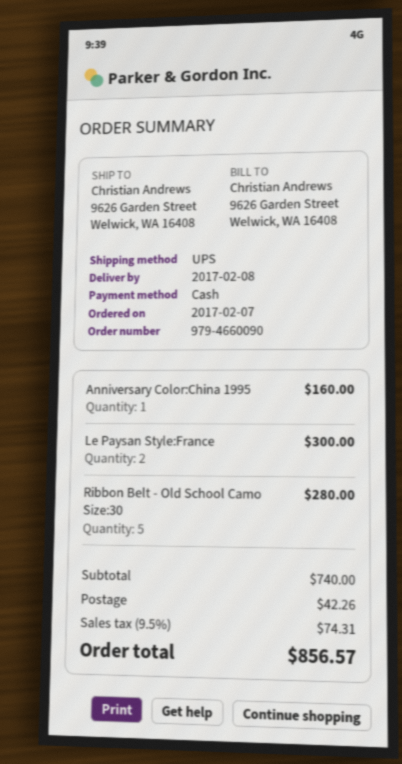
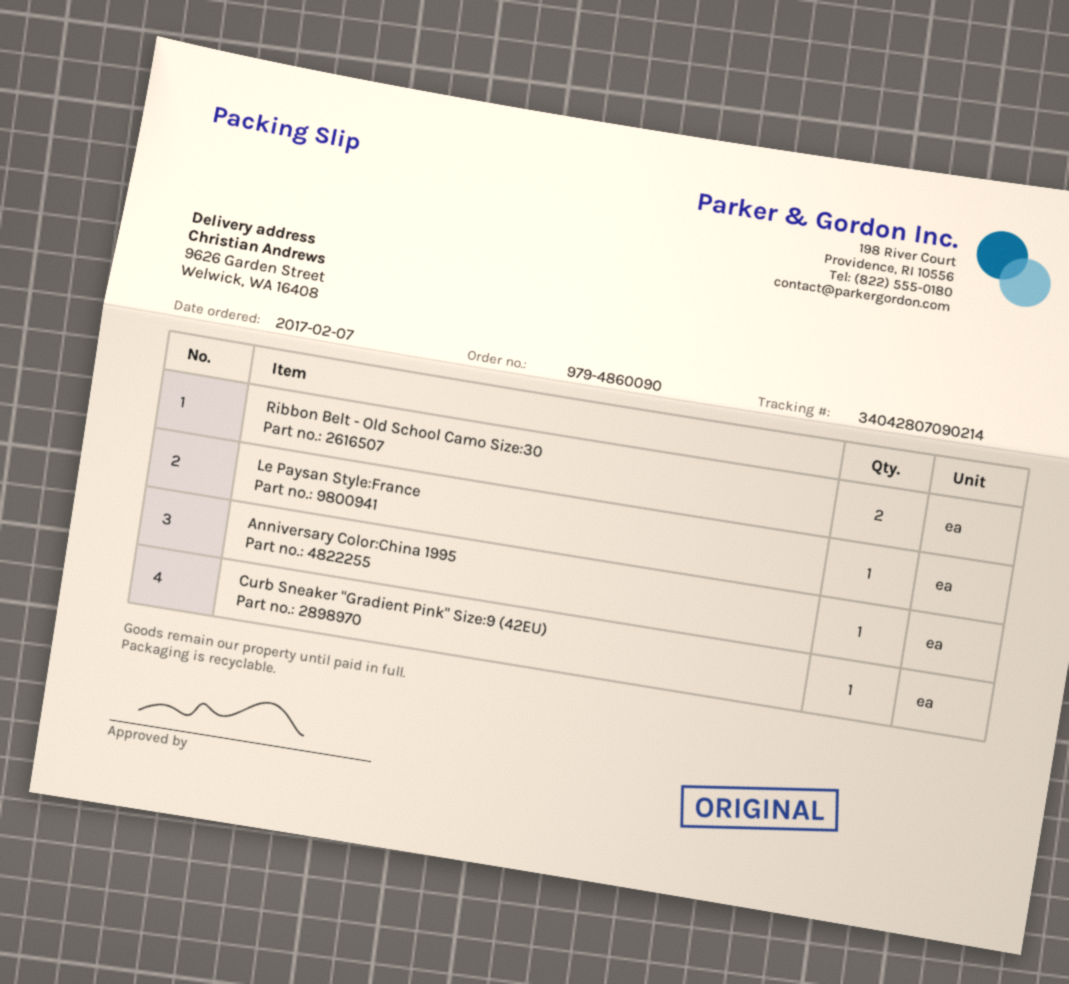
order number: 979-4660090 -> 979-4860090
Le Paysan Style:France: 2 -> 1
Ribbon Belt - Old School Camo Size:30: 5 -> 2
Curb Sneaker "Gradient Pink" Size:9 (42EU): none -> 1

